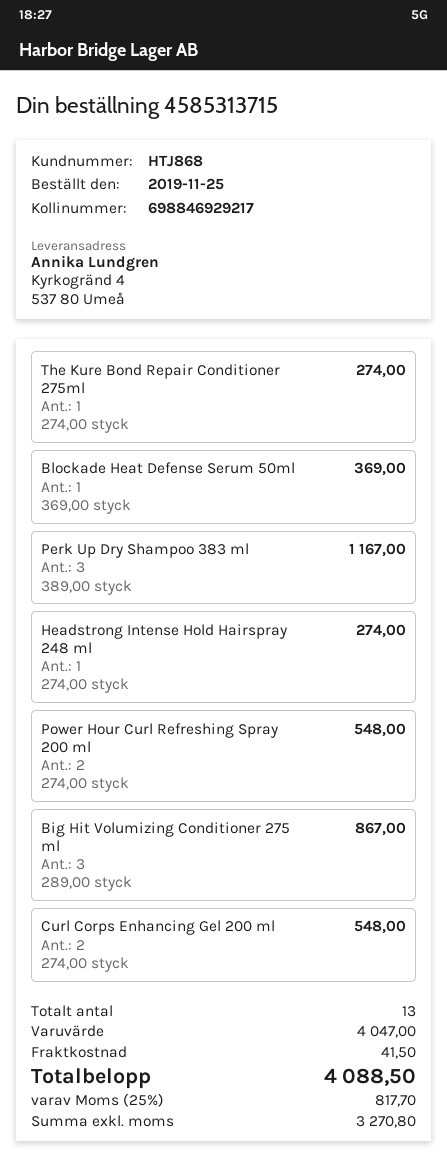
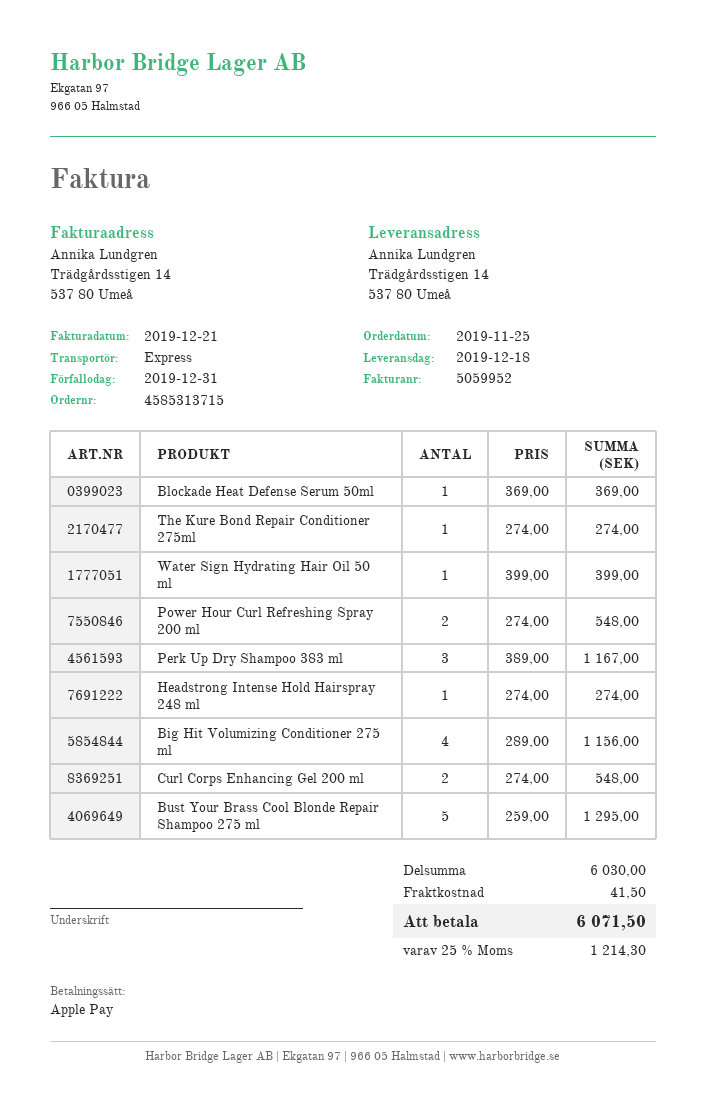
ship to: Kyrkogränd 4, 537 80 Umeå -> Trädgårdsstigen 14, 537 80 Umeå
Big Hit Volumizing Conditioner 275 ml: 3 x 289.00 = 867.00 -> 4 x 289.00 = 1156.00
Water Sign Hydrating Hair Oil 50 ml: none -> 1 x 399.00 = 399.00
Bust Your Brass Cool Blonde Repair Shampoo 275 ml: none -> 5 x 259.00 = 1295.00
subtotal: 4047.00 -> 6030.00
tax: 25% = 817.70 -> 25% = 1214.30
total: 4088.50 -> 6071.50

